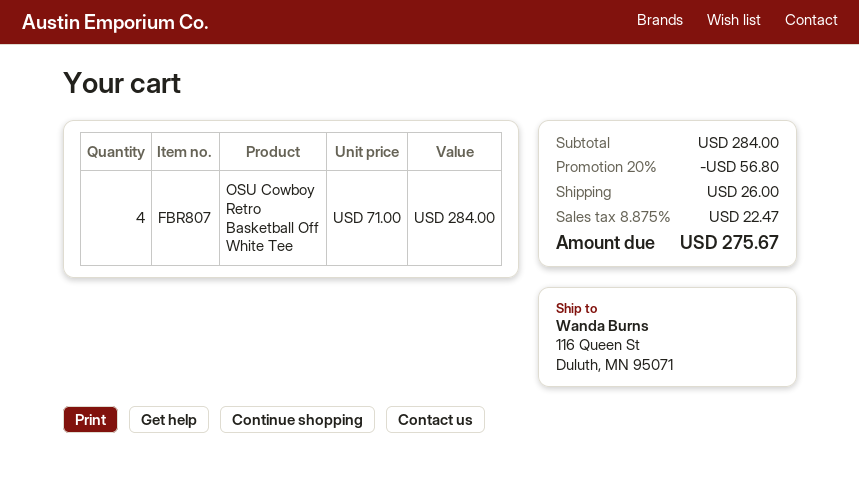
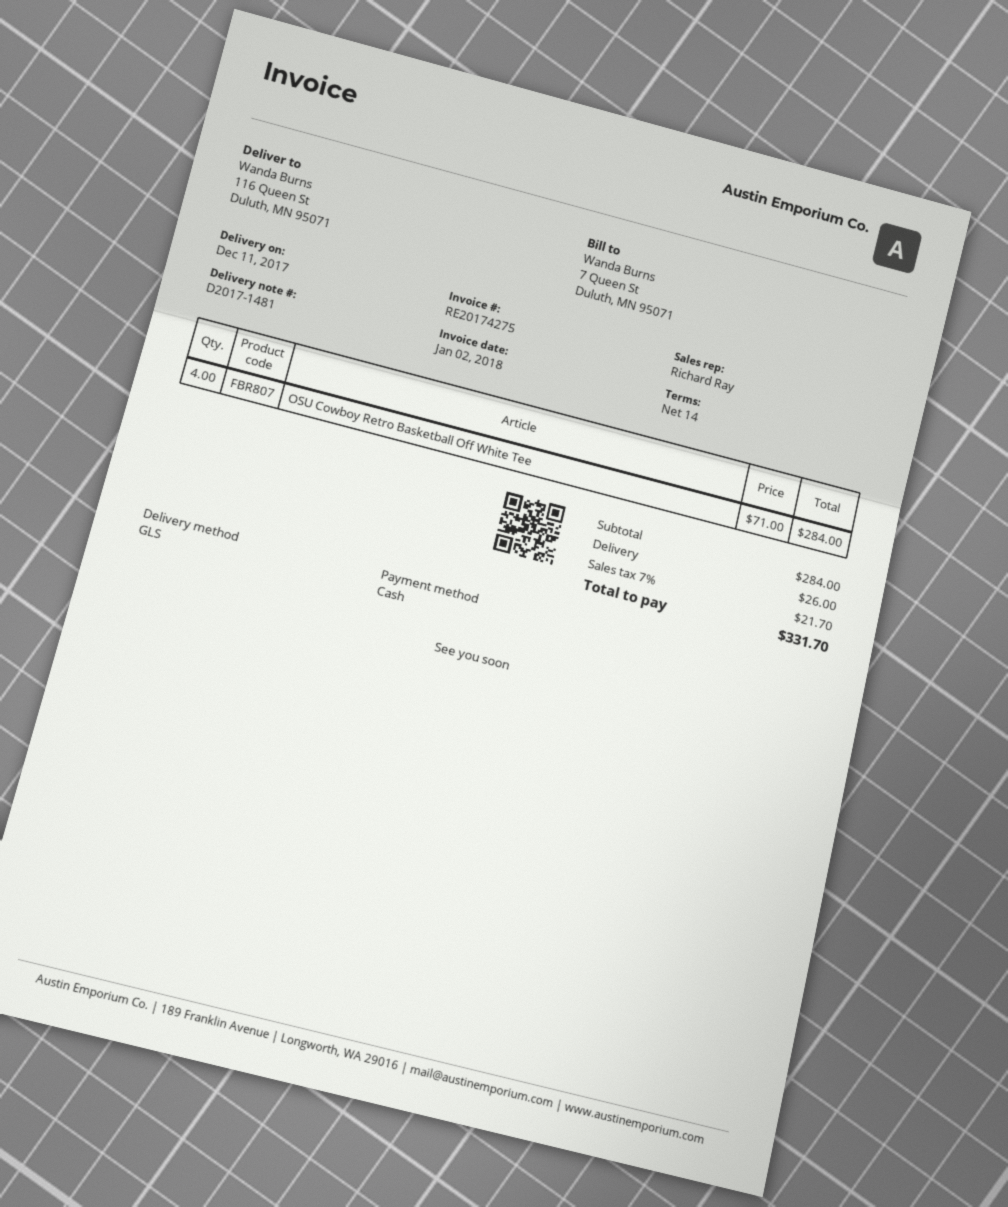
discount: 20% = 56.80 -> none
tax: 8.875% = 22.47 -> 7% = 21.70
total: 275.67 -> 331.70

